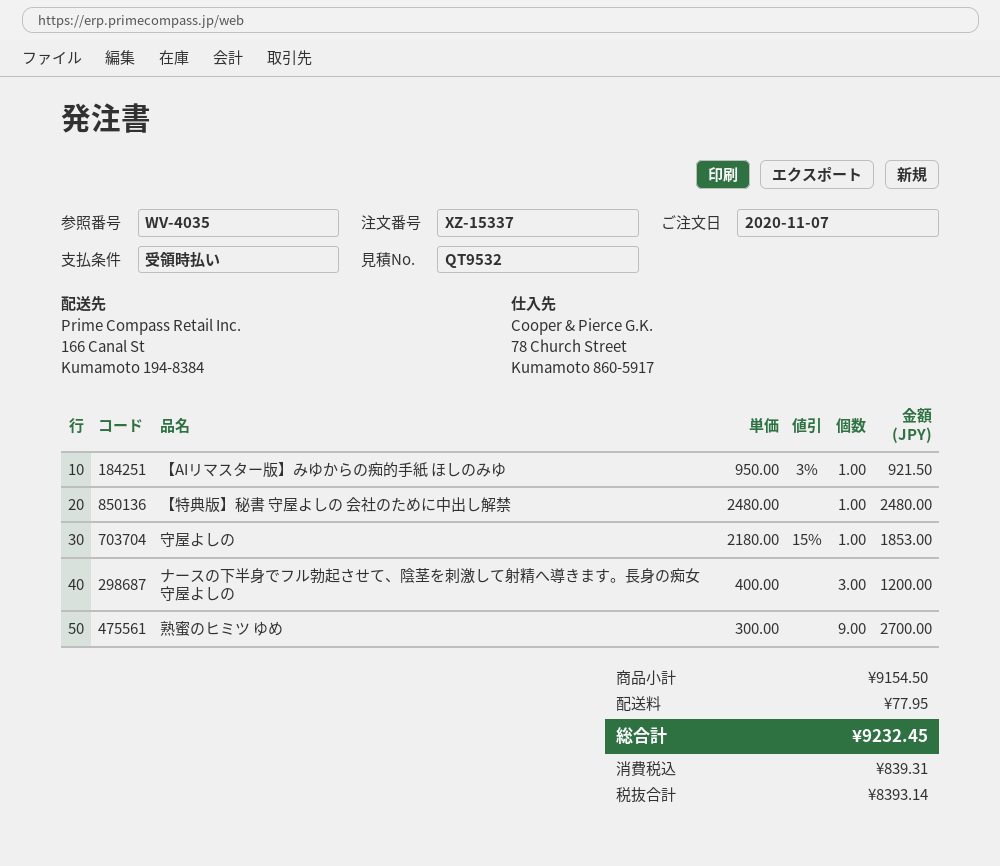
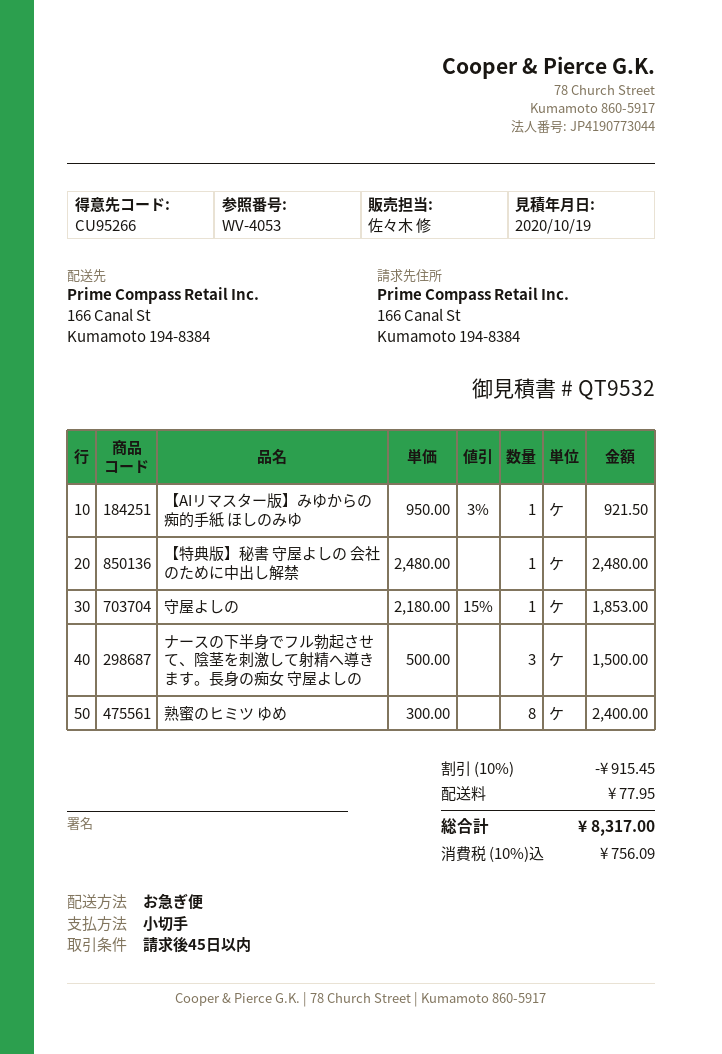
payment terms: on receipt -> 45 days
reference: WV-4035 -> WV-4053
ナースの下半身でフル勃起させて、陰茎を刺激して射精へ導きます。長身の痴女 守屋よしの: 3 x 400.00 = 1200.00 -> 3 x 500.00 = 1500.00
熟蜜のヒミツ ゆめ: 9 x 300.00 = 2700.00 -> 8 x 300.00 = 2400.00
discount: none -> 10% = 915.45
tax: 839.31 -> 756.09
total: 9232.45 -> 8317.00

